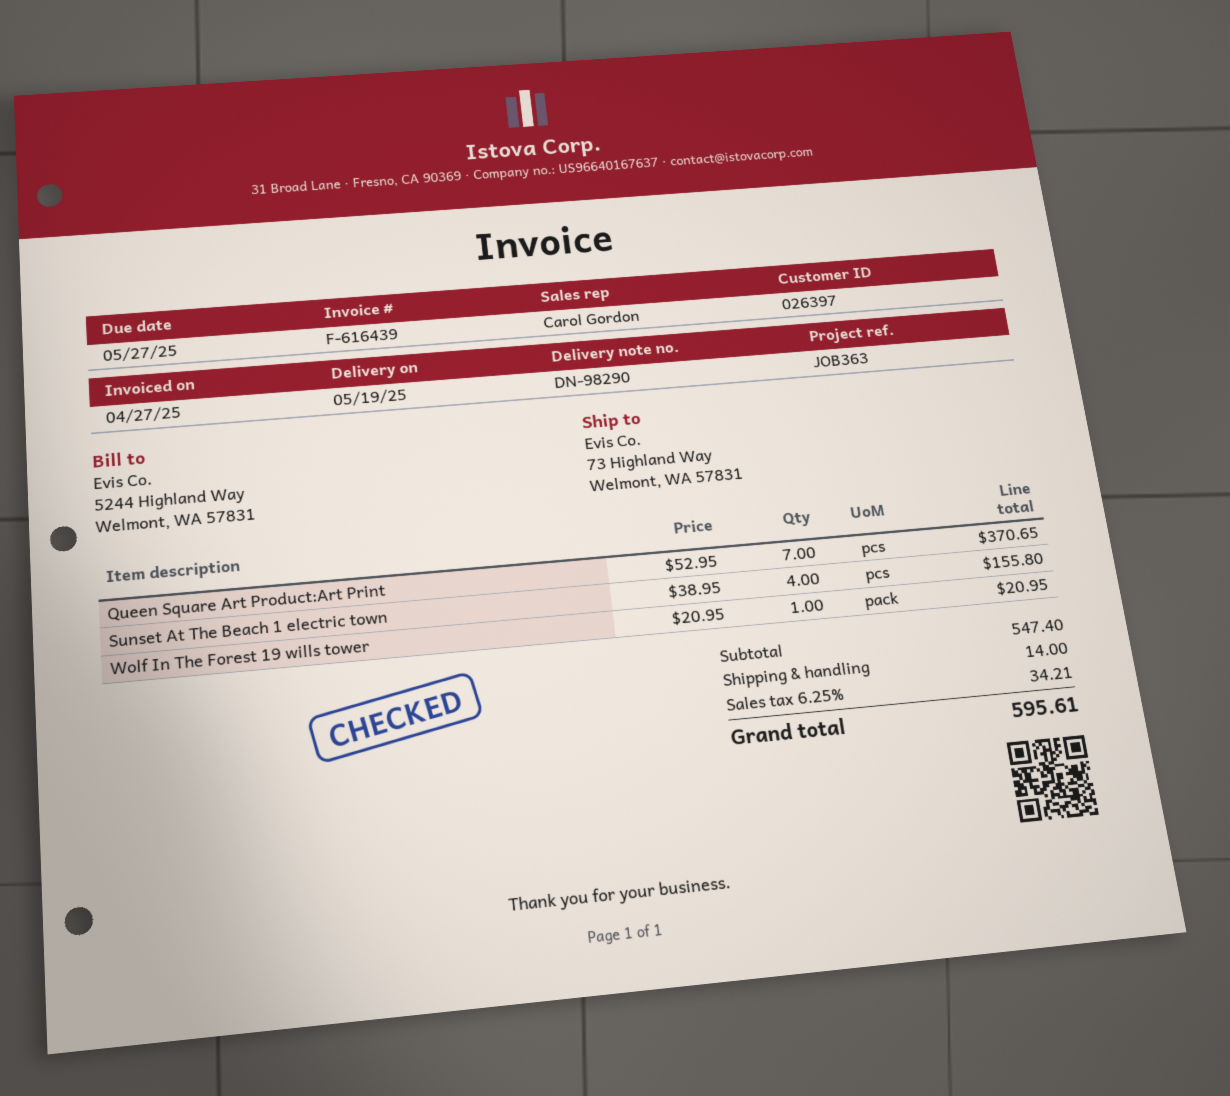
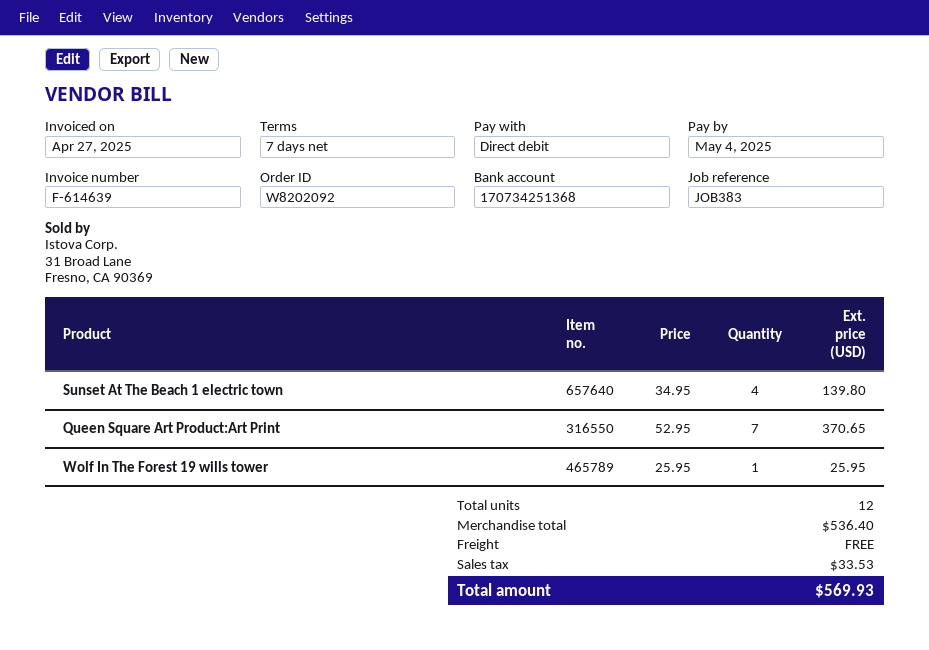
invoice number: F-616439 -> F-614639
due date: 2025-05-27 -> 2025-05-04
reference: JOB363 -> JOB383
Sunset At The Beach 1 electric town: 4 x 38.95 = 155.80 -> 4 x 34.95 = 139.80
Wolf In The Forest 19 wills tower: 1 x 20.95 = 20.95 -> 1 x 25.95 = 25.95
subtotal: 547.40 -> 536.40
shipping: 14.00 -> 0.00
tax: 34.21 -> 33.53
total: 595.61 -> 569.93

